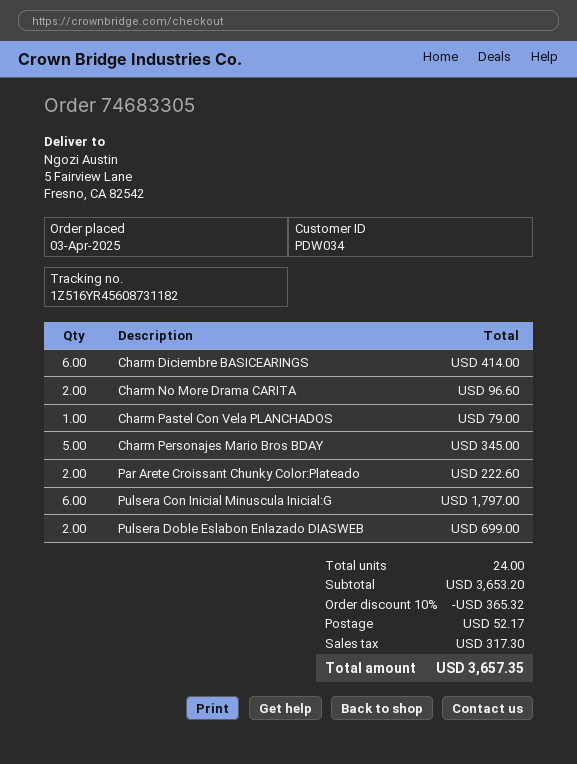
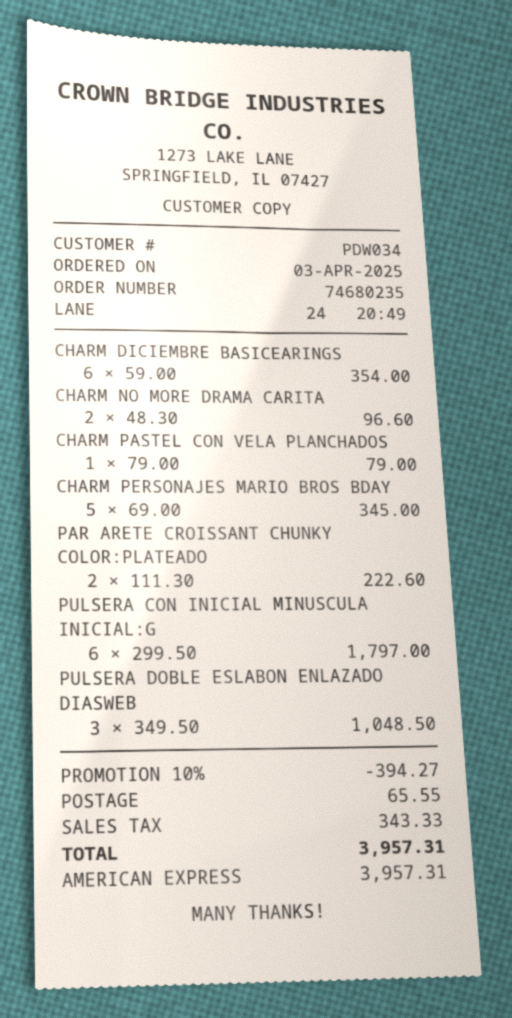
order number: 74683305 -> 74680235
Charm Diciembre BASICEARINGS: 6 for 414.00 -> 6 for 354.00
Pulsera Doble Eslabon Enlazado DIASWEB: 2 for 699.00 -> 3 for 1048.50
discount: 10% = 365.32 -> 10% = 394.27
shipping: 52.17 -> 65.55
tax: 317.30 -> 343.33
total: 3657.35 -> 3957.31

